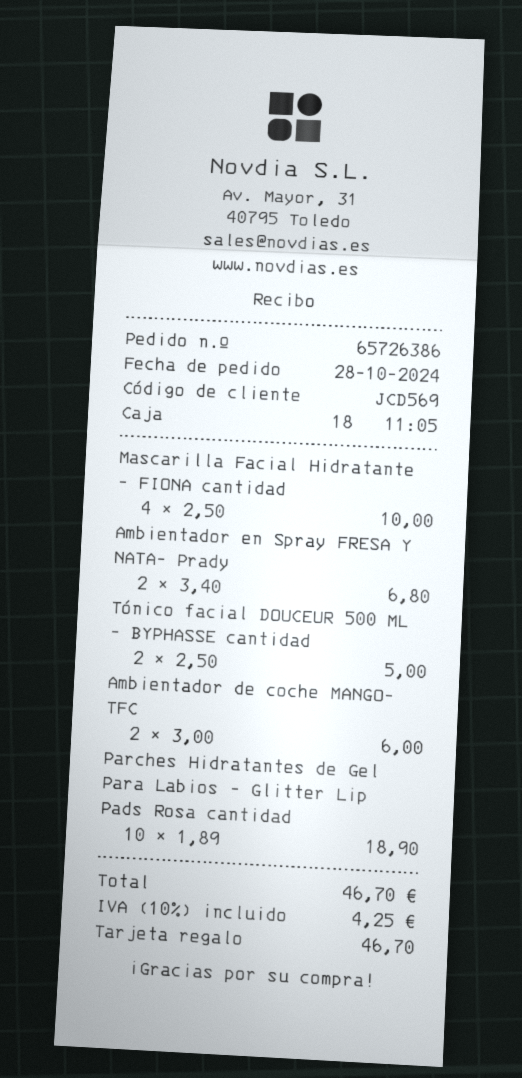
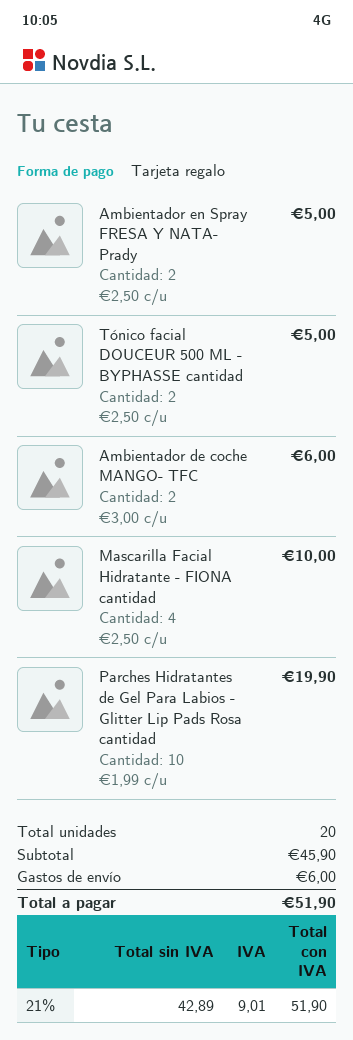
Ambientador en Spray FRESA Y NATA- Prady: 2 x 3.40 = 6.80 -> 2 x 2.50 = 5.00
Parches Hidratantes de Gel Para Labios - Glitter Lip Pads Rosa cantidad: 10 x 1.89 = 18.90 -> 10 x 1.99 = 19.90
shipping: none -> 6.00
tax: 10% = 4.25 -> 21% = 9.01
total: 46.70 -> 51.90

